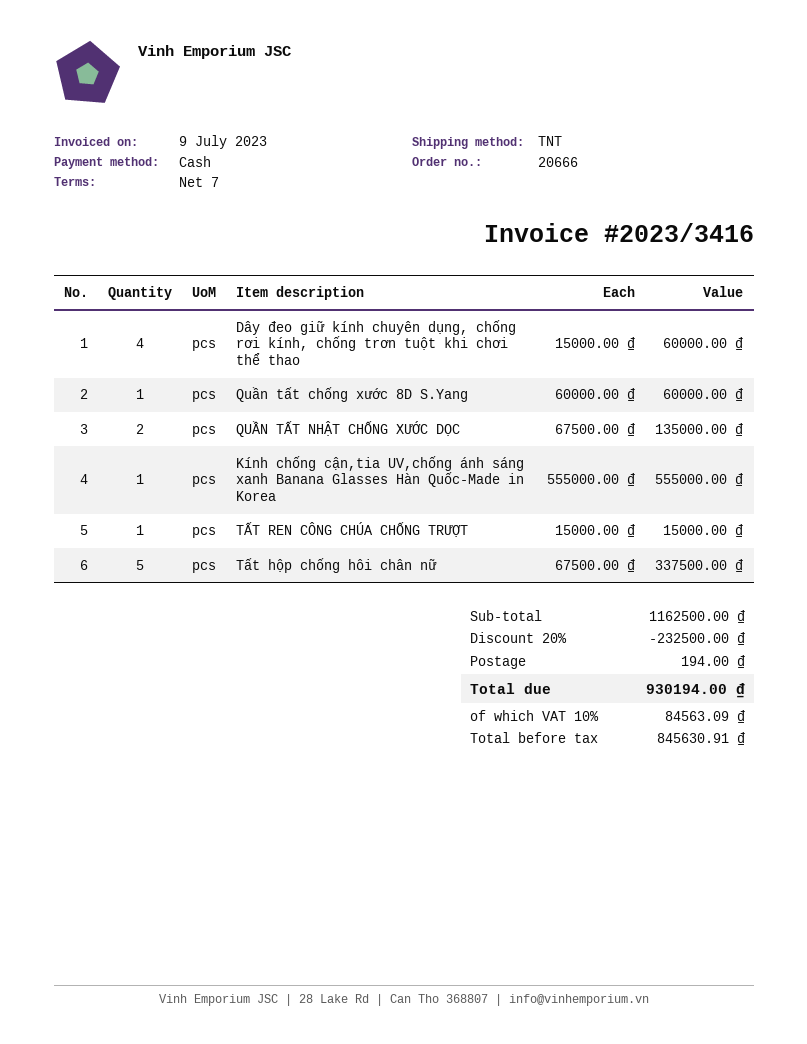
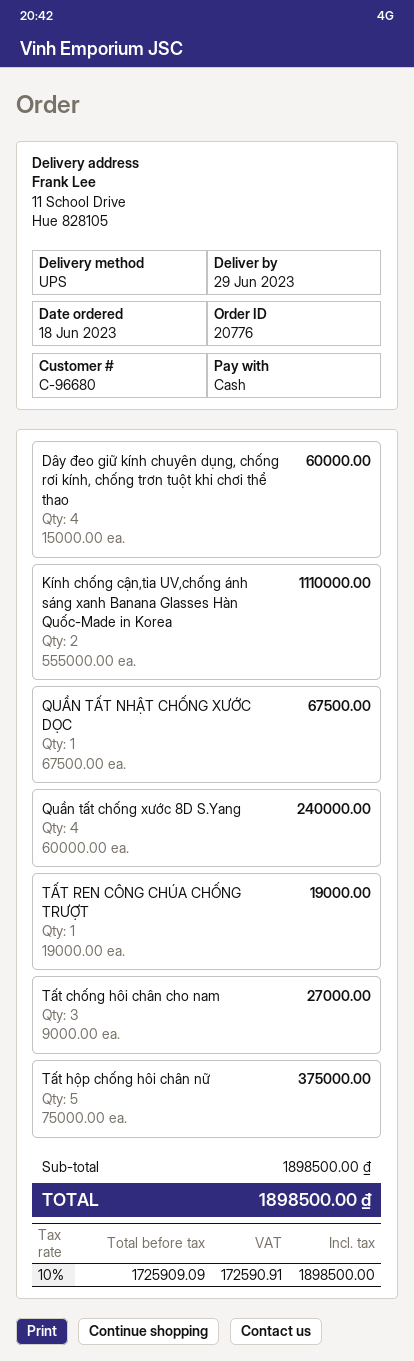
order number: 20666 -> 20776
shipping method: TNT -> UPS
Quần tất chống xước 8D S.Yang: 1 x 60000.00 = 60000.00 -> 4 x 60000.00 = 240000.00
QUẦN TẤT NHẬT CHỐNG XƯỚC DỌC: 2 x 67500.00 = 135000.00 -> 1 x 67500.00 = 67500.00
Kính chống cận,tia UV,chống ánh sáng xanh Banana Glasses Hàn Quốc-Made in Korea: 1 x 555000.00 = 555000.00 -> 2 x 555000.00 = 1110000.00
TẤT REN CÔNG CHÚA CHỐNG TRƯỢT: 1 x 15000.00 = 15000.00 -> 1 x 19000.00 = 19000.00
Tất hộp chống hôi chân nữ: 5 x 67500.00 = 337500.00 -> 5 x 75000.00 = 375000.00
Tất chống hôi chân cho nam: none -> 3 x 9000.00 = 27000.00
subtotal: 1162500.00 -> 1898500.00
discount: 20% = 232500.00 -> none
shipping: 194.00 -> none
net: 845630.91 -> 1725909.09
tax: 10% = 84563.09 -> 10% = 172590.91
total: 930194.00 -> 1898500.00

